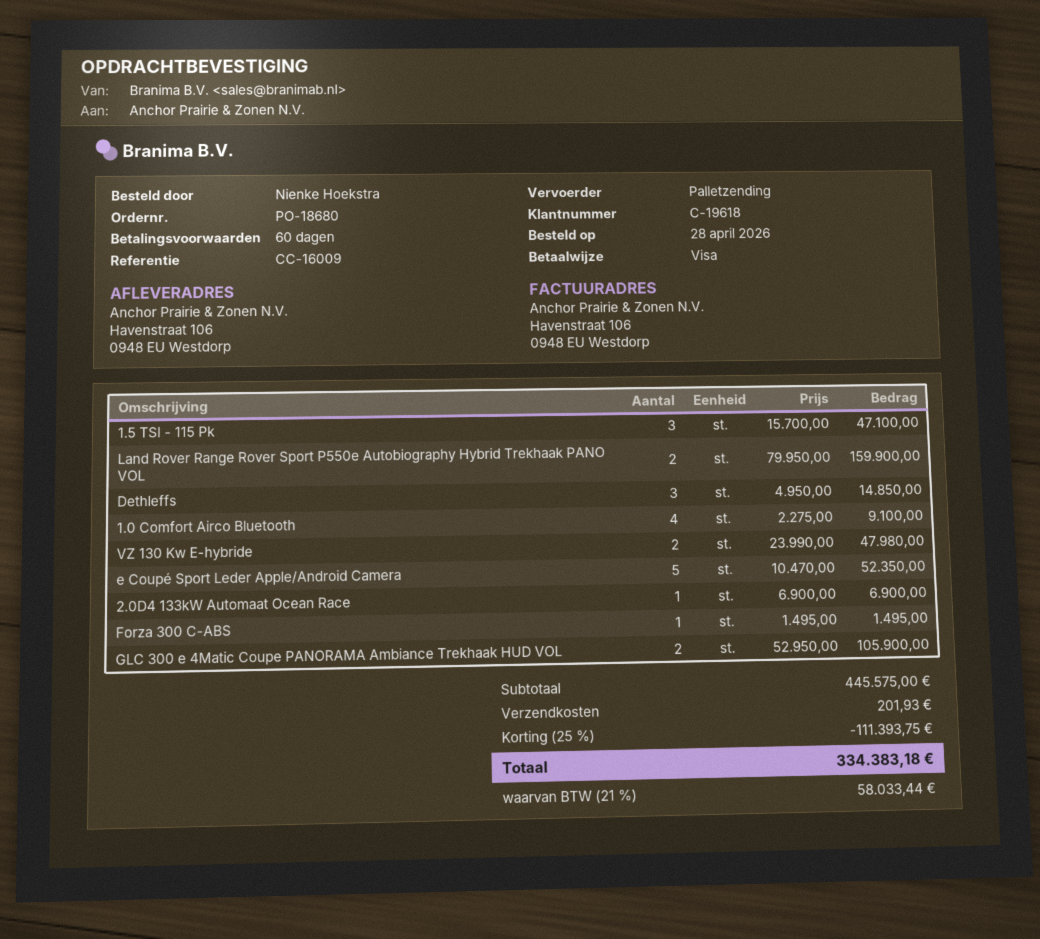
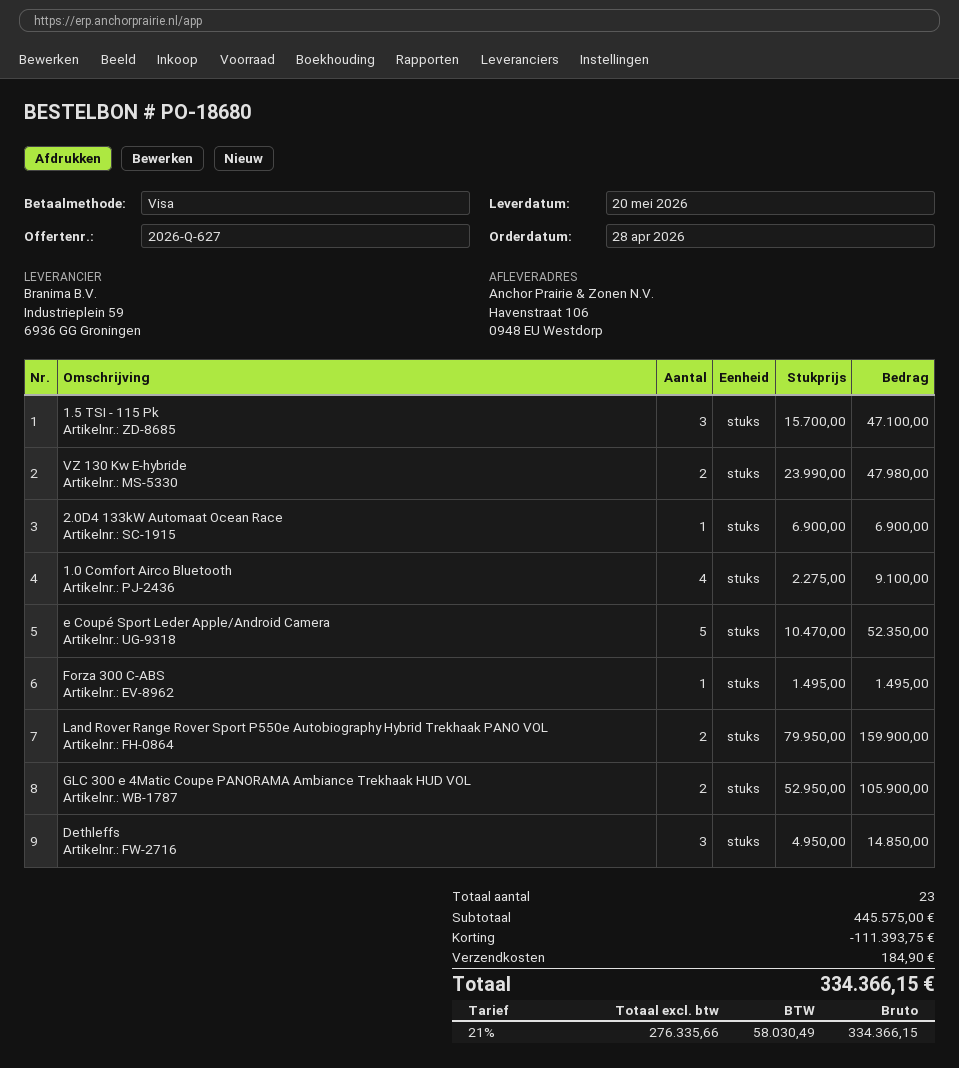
shipping: 201.93 -> 184.90
tax: 21% = 58033.44 -> 21% = 58030.49
total: 334383.18 -> 334366.15

